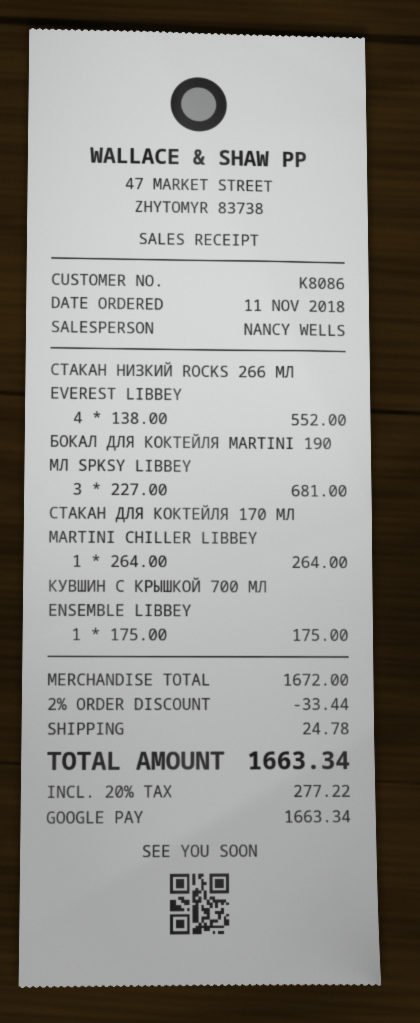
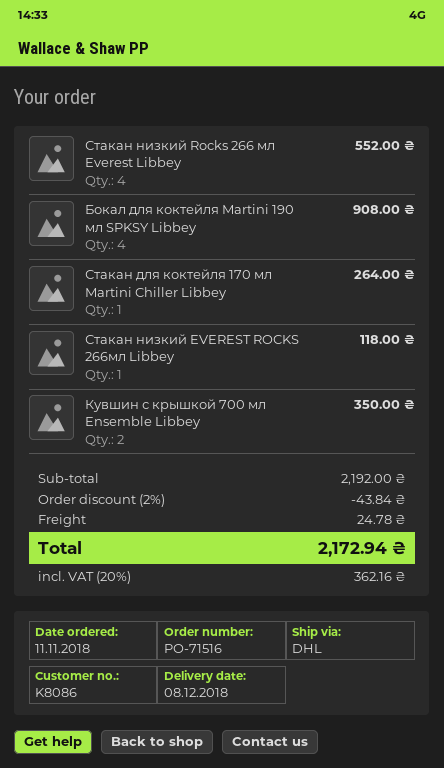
БОКАЛ ДЛЯ КОКТЕЙЛЯ MARTINI 190 МЛ SPKSY LIBBEY: 3 for 681.00 -> 4 for 908.00
КУВШИН С КРЫШКОЙ 700 МЛ ENSEMBLE LIBBEY: 1 for 175.00 -> 2 for 350.00
Стакан низкий EVEREST ROCKS 266мл Libbey: none -> 1 for 118.00
subtotal: 1672.00 -> 2192.00
discount: 2% = 33.44 -> 2% = 43.84
tax: 20% = 277.22 -> 20% = 362.16
total: 1663.34 -> 2172.94

